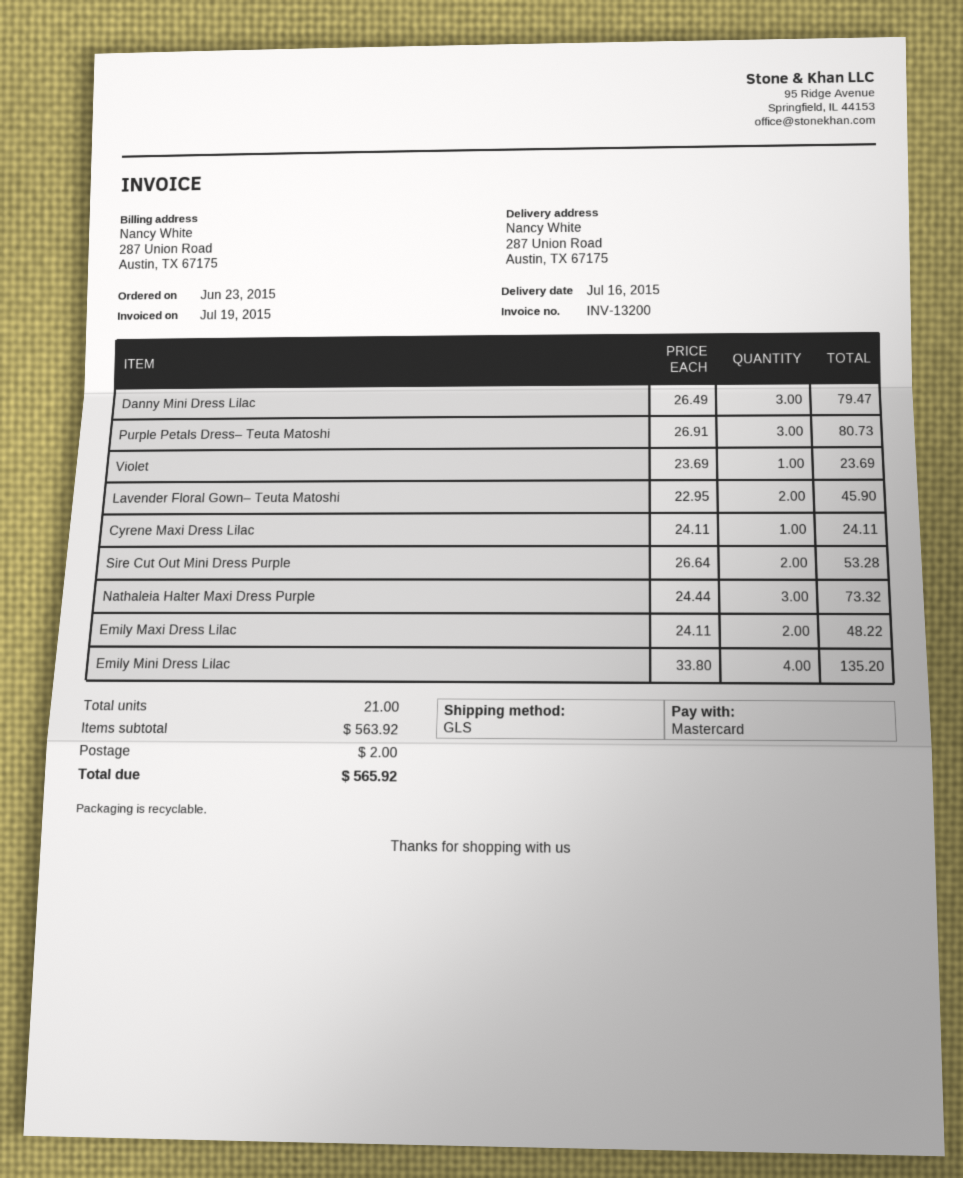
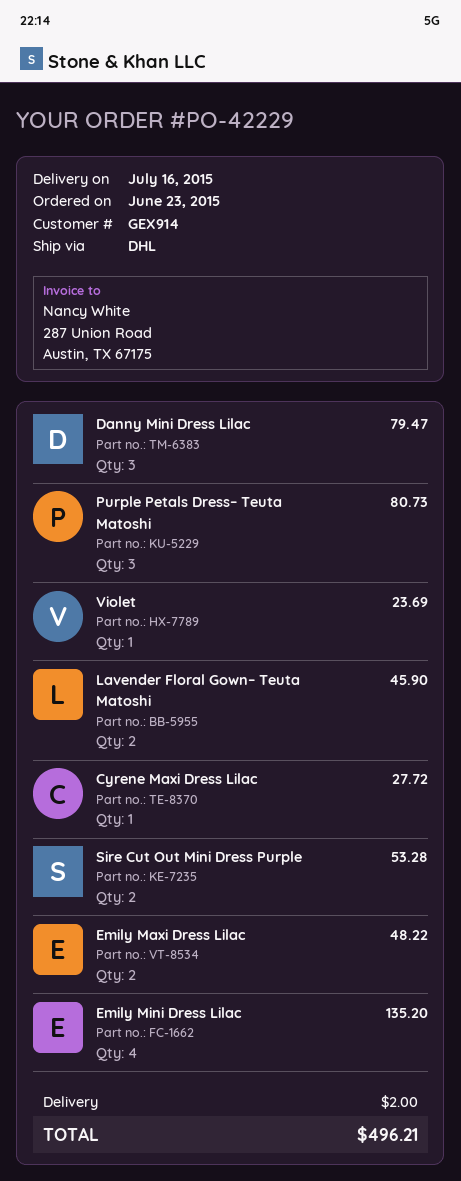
shipping method: GLS -> DHL
Cyrene Maxi Dress Lilac: 1 for 24.11 -> 1 for 27.72
Nathaleia Halter Maxi Dress Purple: 3 for 73.32 -> none
total: 565.92 -> 496.21

